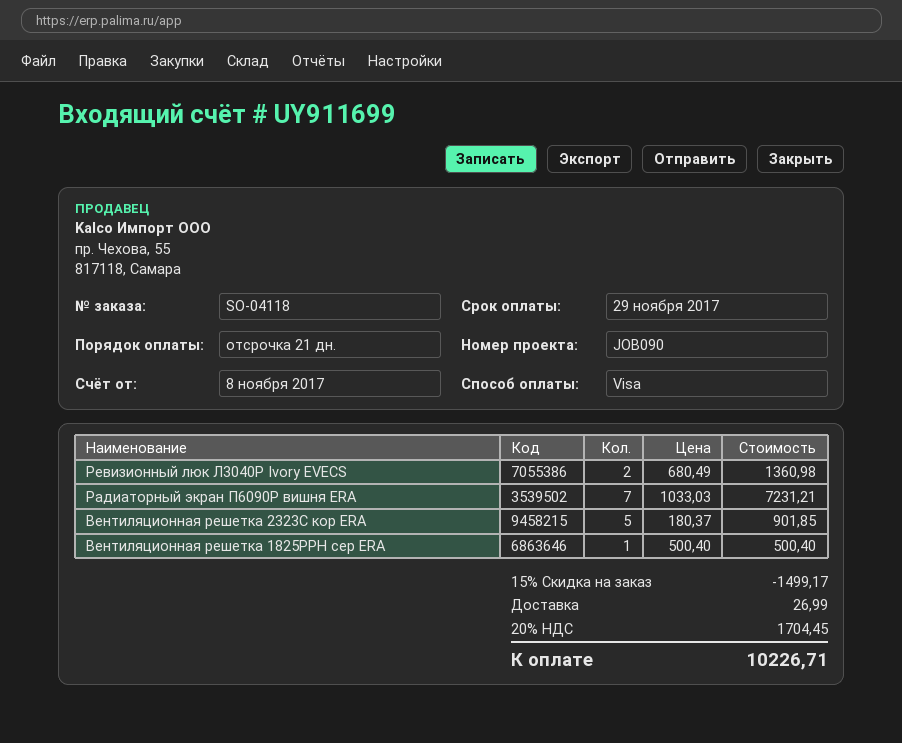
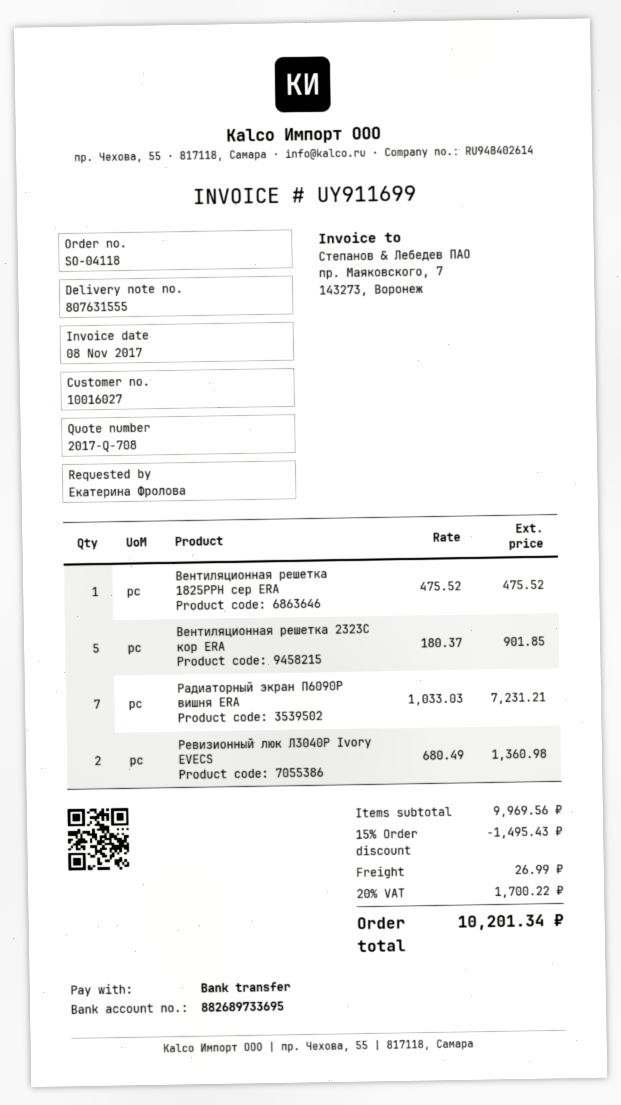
payment method: Visa -> bank transfer
Вентиляционная решетка 1825РРН сер ERA: 1 x 500.40 = 500.40 -> 1 x 475.52 = 475.52
discount: 15% = 1499.17 -> 15% = 1495.43
tax: 20% = 1704.45 -> 20% = 1700.22
total: 10226.71 -> 10201.34

